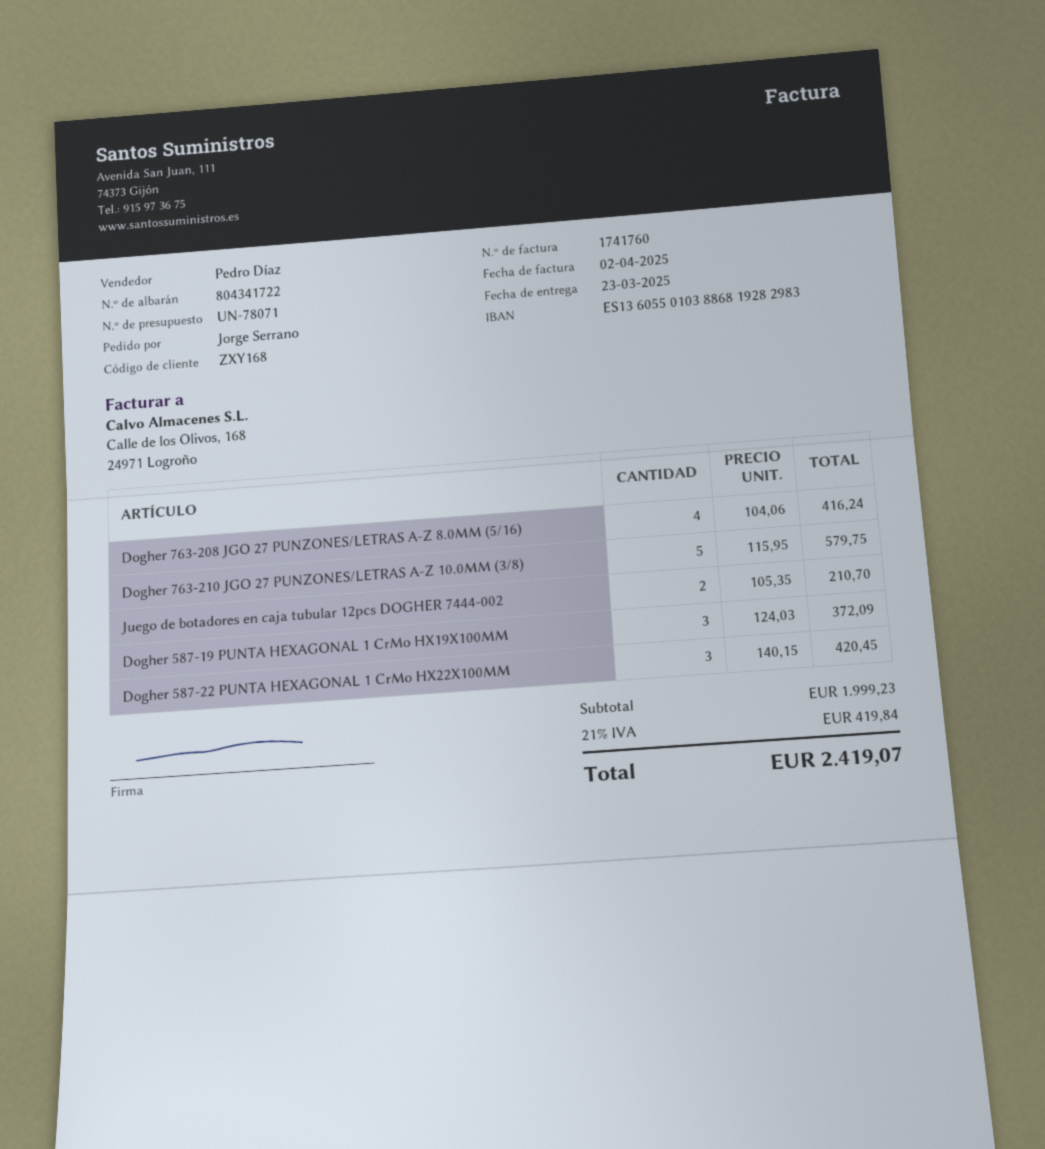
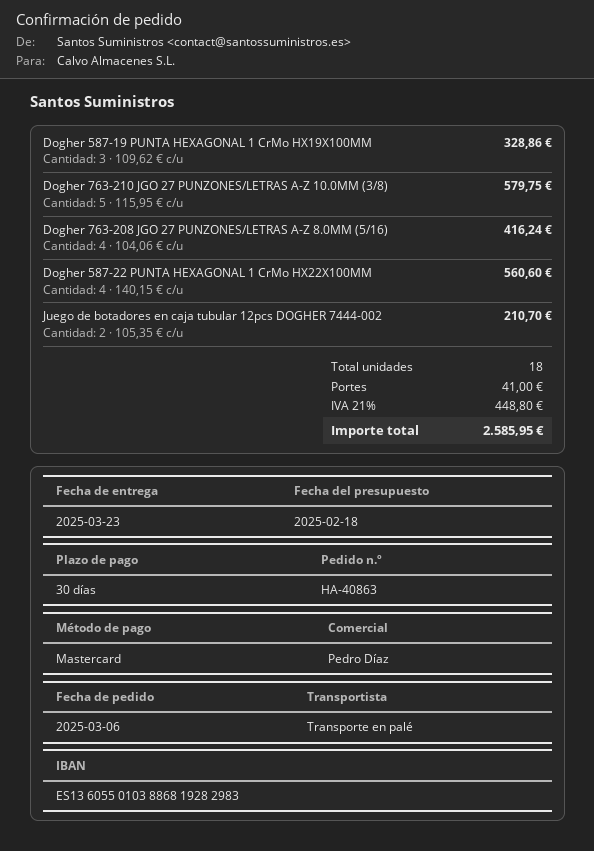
Dogher 587-19 PUNTA HEXAGONAL 1 CrMo HX19X100MM: 3 x 124.03 = 372.09 -> 3 x 109.62 = 328.86
Dogher 587-22 PUNTA HEXAGONAL 1 CrMo HX22X100MM: 3 x 140.15 = 420.45 -> 4 x 140.15 = 560.60
shipping: none -> 41.00
tax: 21% = 419.84 -> 21% = 448.80
total: 2419.07 -> 2585.95

